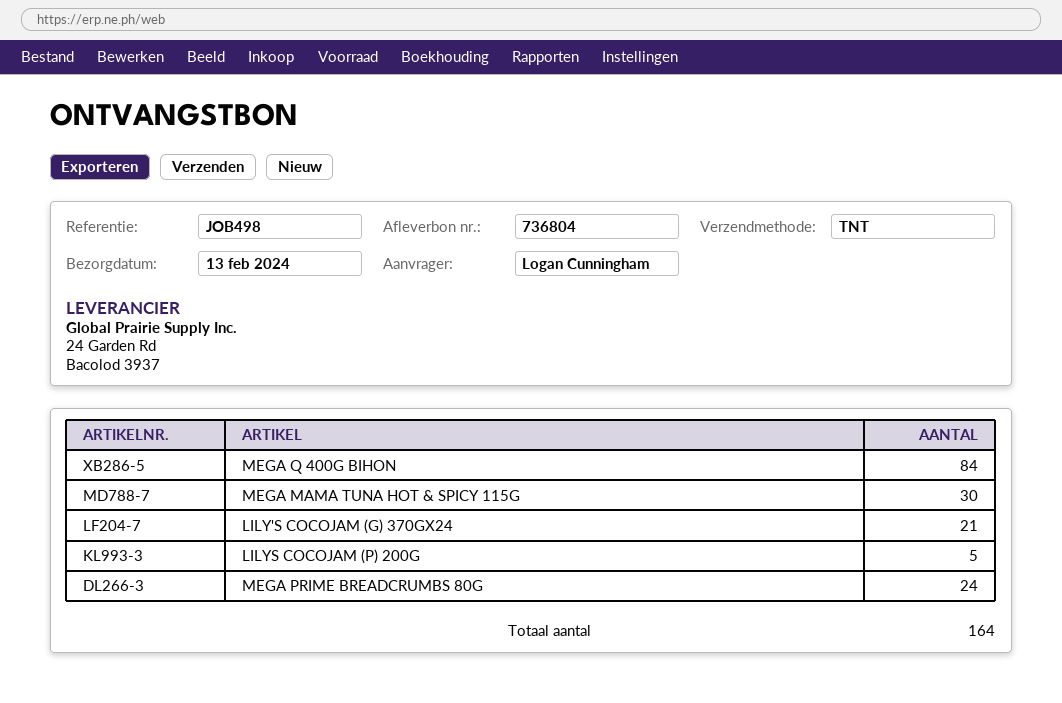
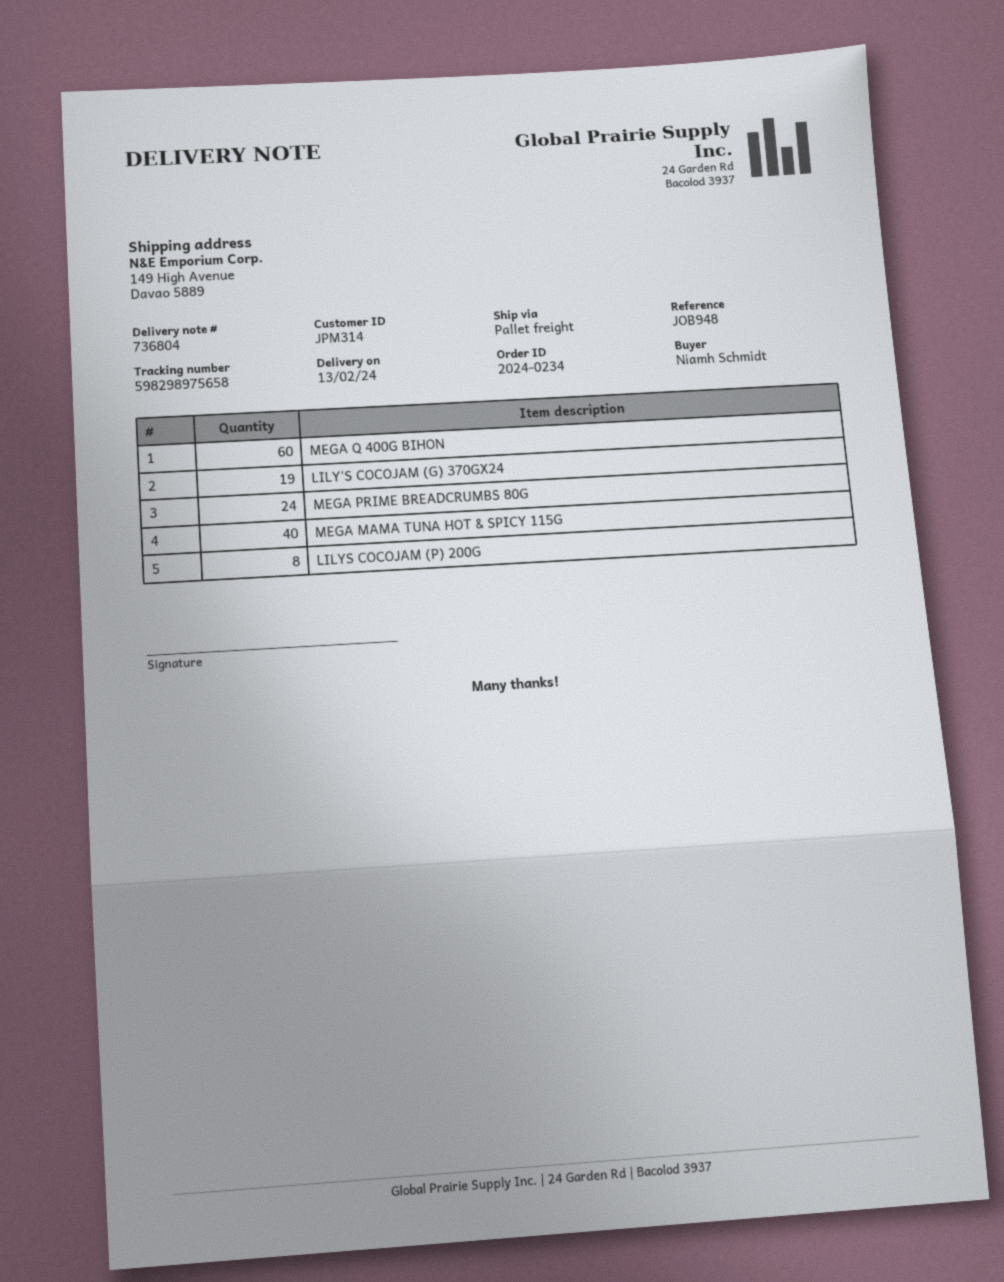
reference: JOB498 -> JOB948
ordered by: Logan Cunningham -> Niamh Schmidt
shipping method: TNT -> pallet freight
MEGA Q 400G BIHON: 84 -> 60
MEGA MAMA TUNA HOT & SPICY 115G: 30 -> 40
LILY'S COCOJAM (G) 370GX24: 21 -> 19
LILYS COCOJAM (P) 200G: 5 -> 8

